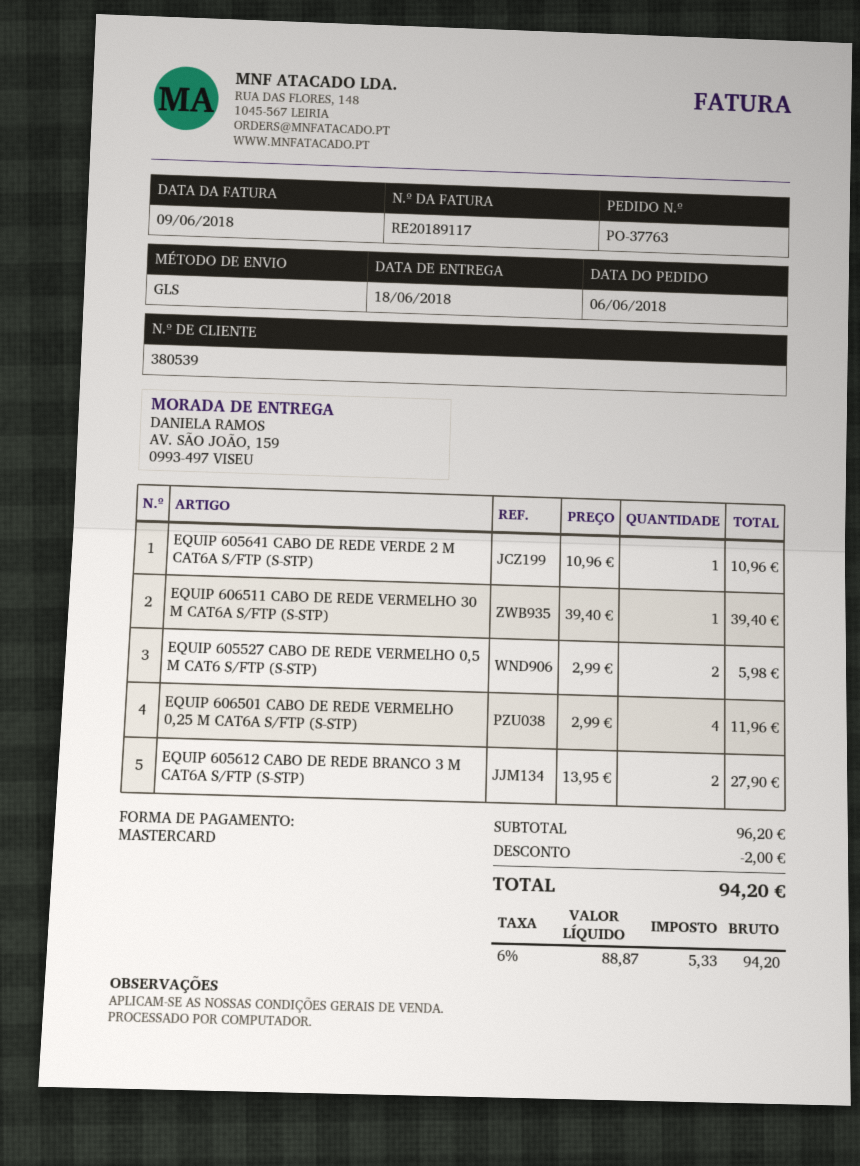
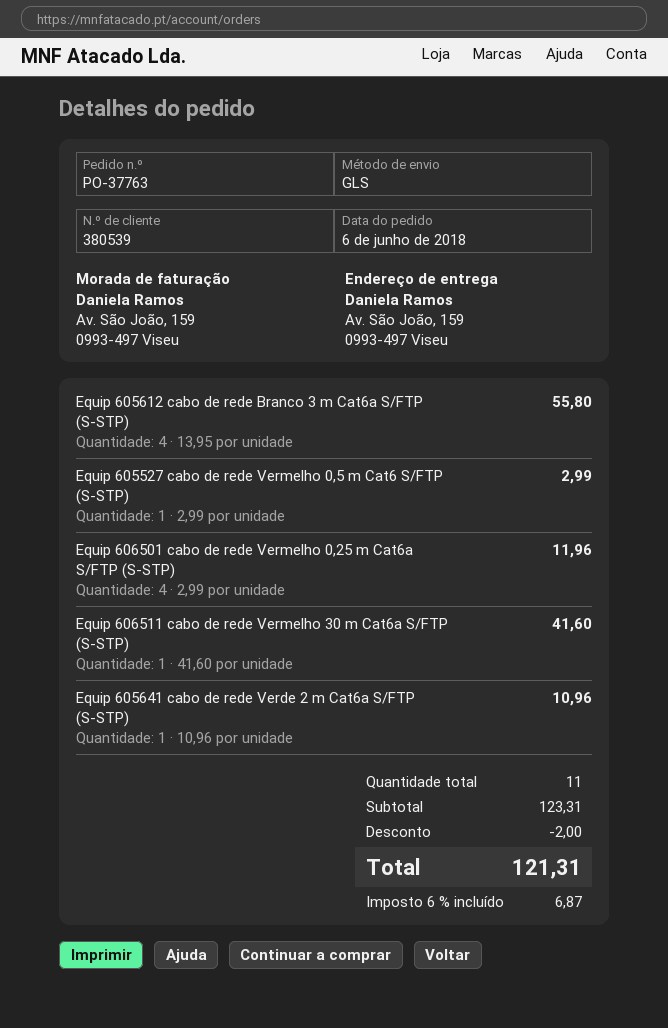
EQUIP 606511 CABO DE REDE VERMELHO 30 M CAT6A S/FTP (S-STP): 1 x 39.40 = 39.40 -> 1 x 41.60 = 41.60
EQUIP 605527 CABO DE REDE VERMELHO 0,5 M CAT6 S/FTP (S-STP): 2 x 2.99 = 5.98 -> 1 x 2.99 = 2.99
EQUIP 605612 CABO DE REDE BRANCO 3 M CAT6A S/FTP (S-STP): 2 x 13.95 = 27.90 -> 4 x 13.95 = 55.80
subtotal: 96.20 -> 123.31
tax: 6% = 5.33 -> 6% = 6.87
total: 94.20 -> 121.31

